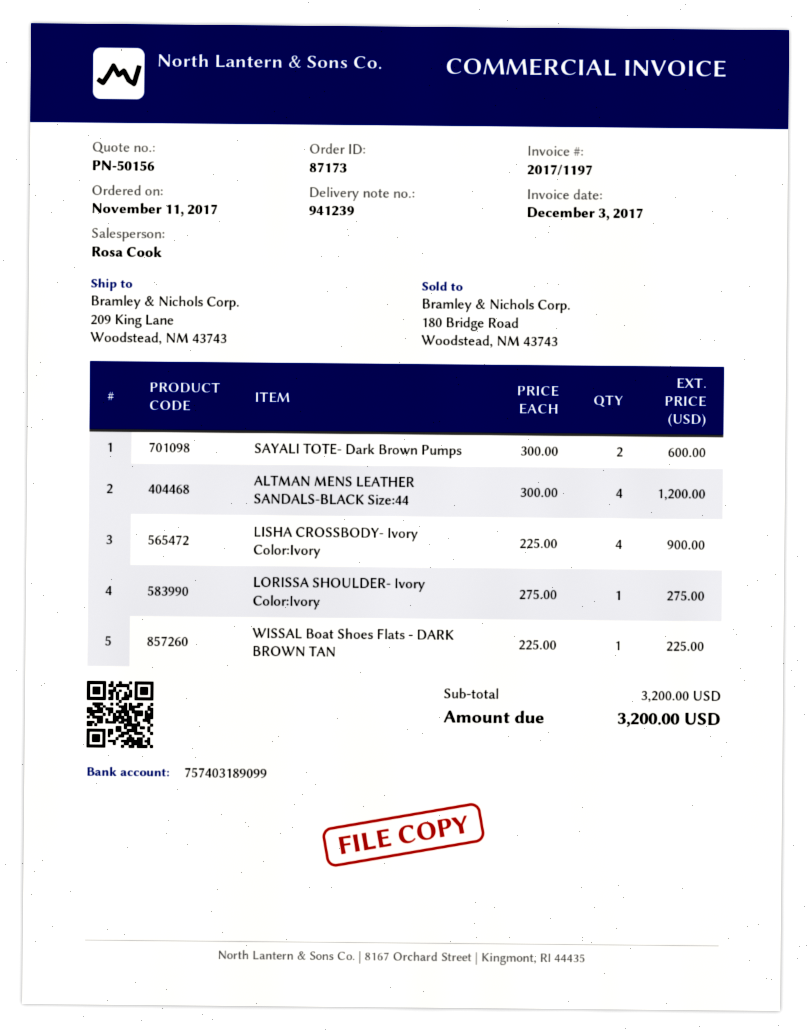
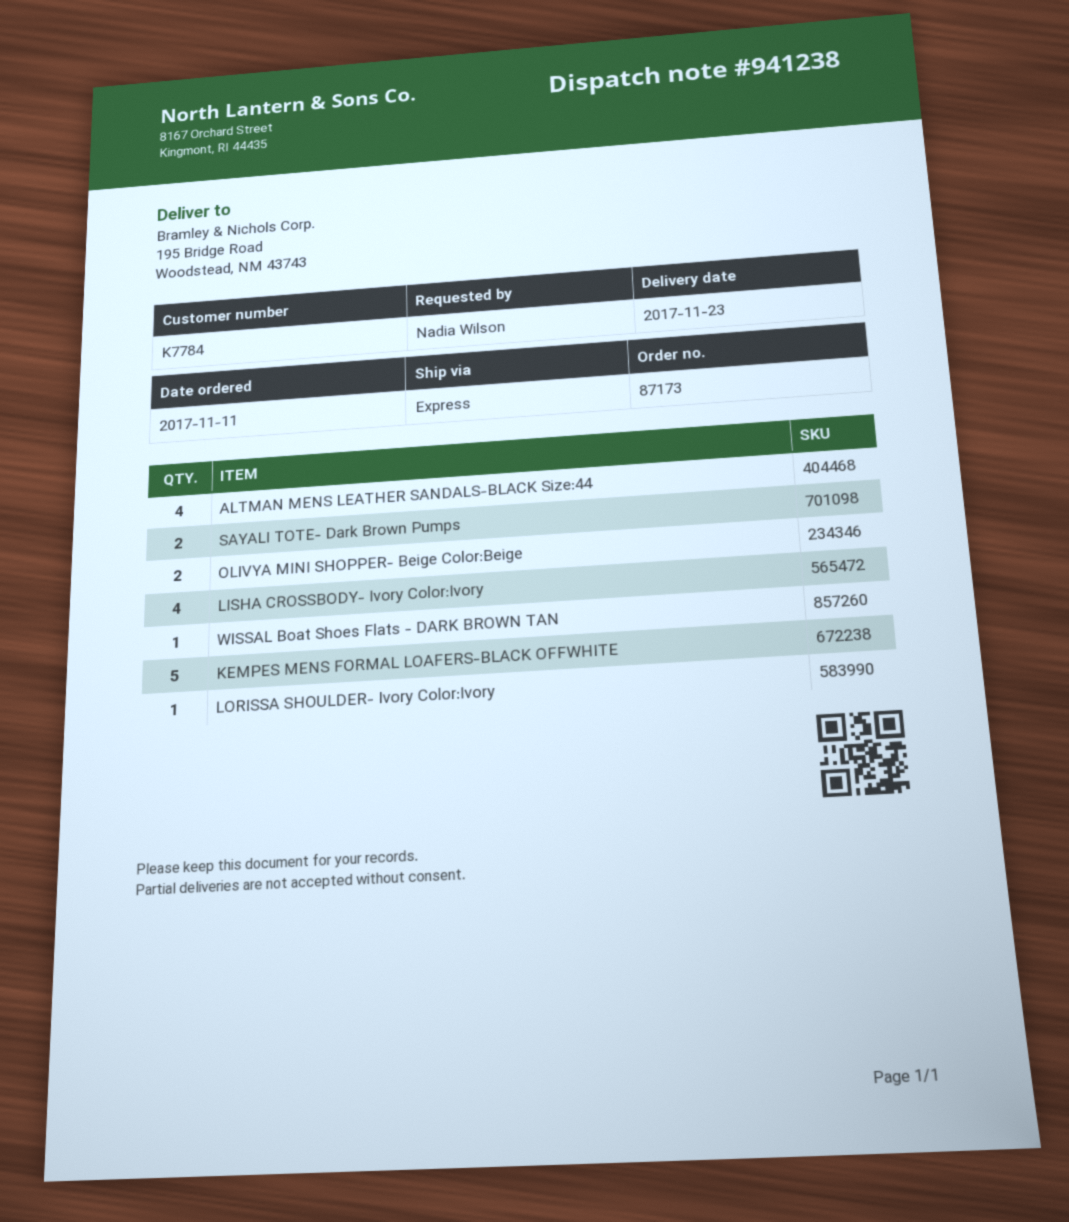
delivery note number: 941239 -> 941238
ship to: 209 King Lane, Woodstead, NM 43743 -> 195 Bridge Road, Woodstead, NM 43743
OLIVYA MINI SHOPPER- Beige Color:Beige: none -> 2
KEMPES MENS FORMAL LOAFERS-BLACK OFFWHITE: none -> 5

